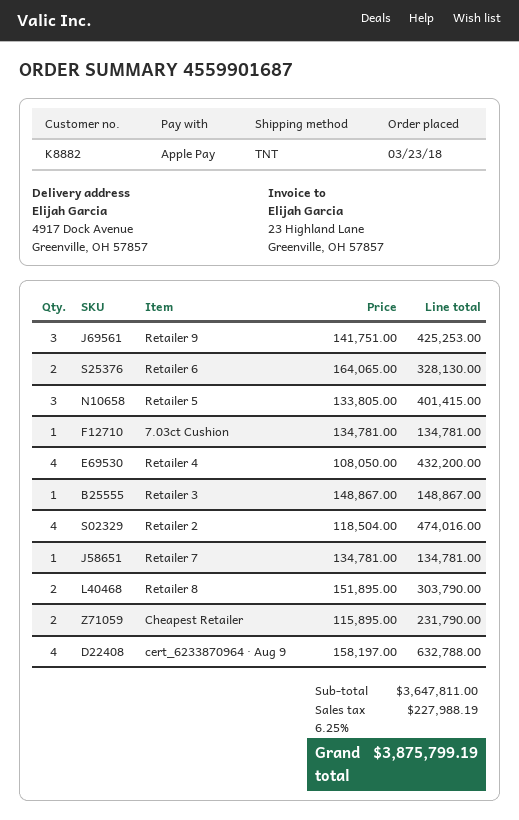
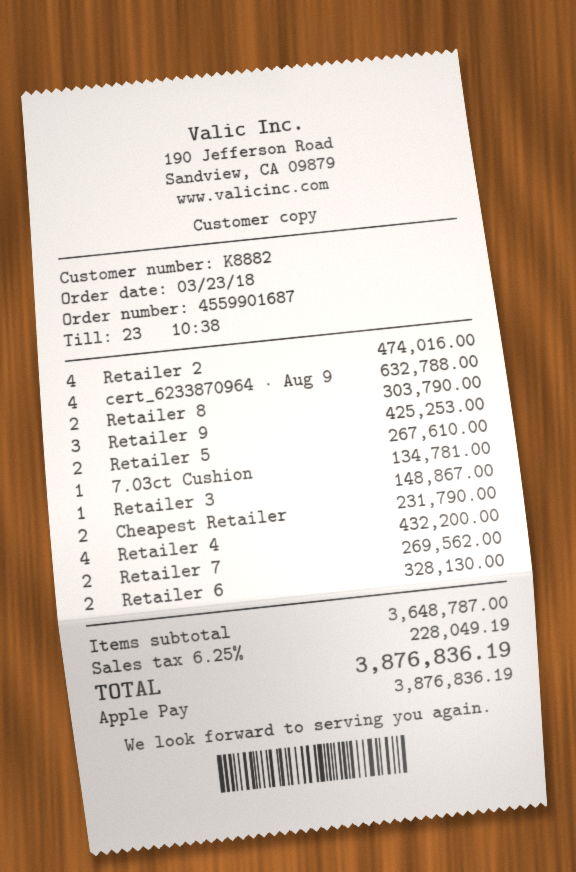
Retailer 5: 3 for 401415.00 -> 2 for 267610.00
Retailer 7: 1 for 134781.00 -> 2 for 269562.00
subtotal: 3647811.00 -> 3648787.00
tax: 6.25% = 227988.19 -> 6.25% = 228049.19
total: 3875799.19 -> 3876836.19

